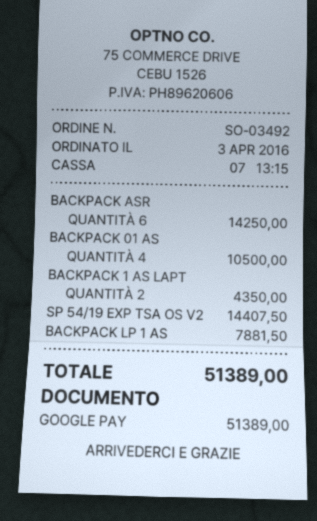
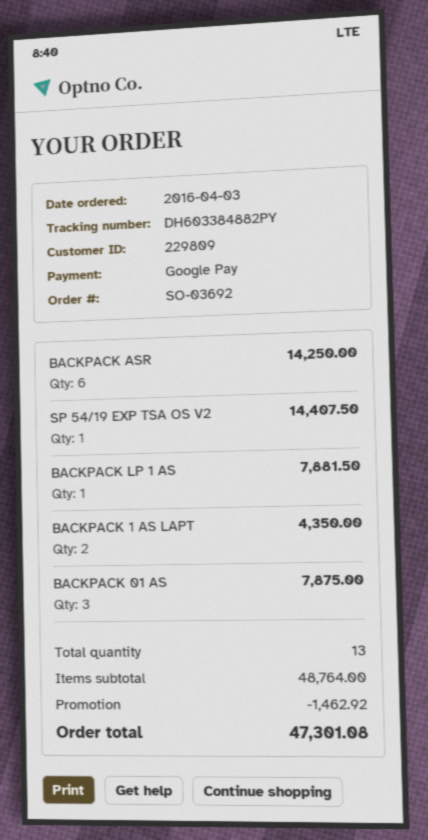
order number: SO-03492 -> SO-03692
BACKPACK 01 AS: 4 for 10500.00 -> 3 for 7875.00
discount: none -> 1462.92
total: 51389.00 -> 47301.08

